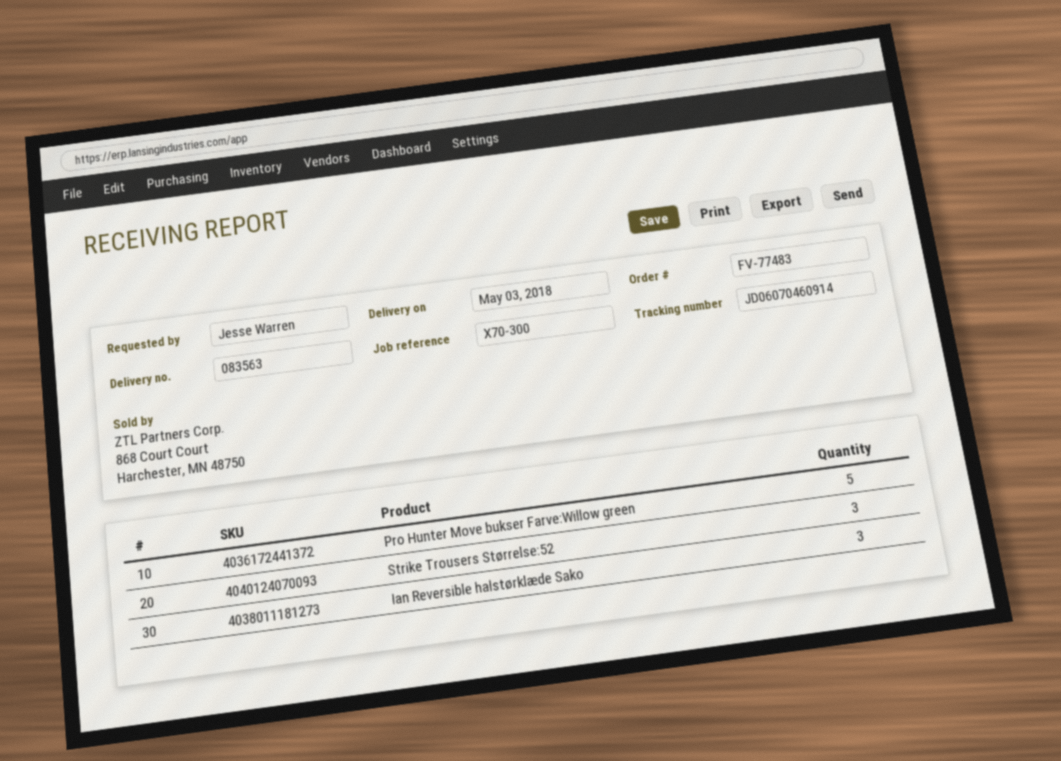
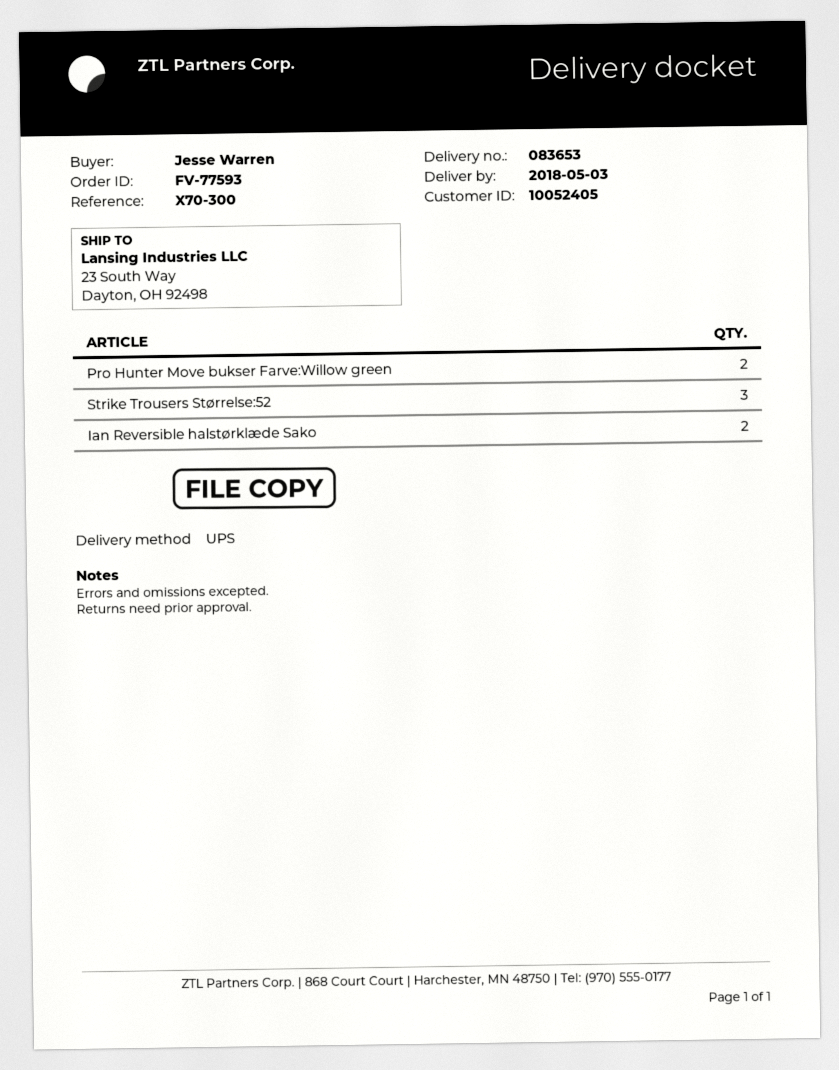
order number: FV-77483 -> FV-77593
delivery note number: 083563 -> 083653
Pro Hunter Move bukser Farve:Willow green: 5 -> 2
Ian Reversible halstørklæde Sako: 3 -> 2

